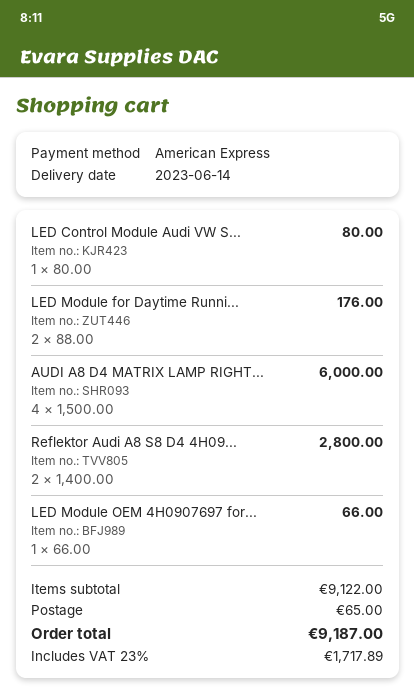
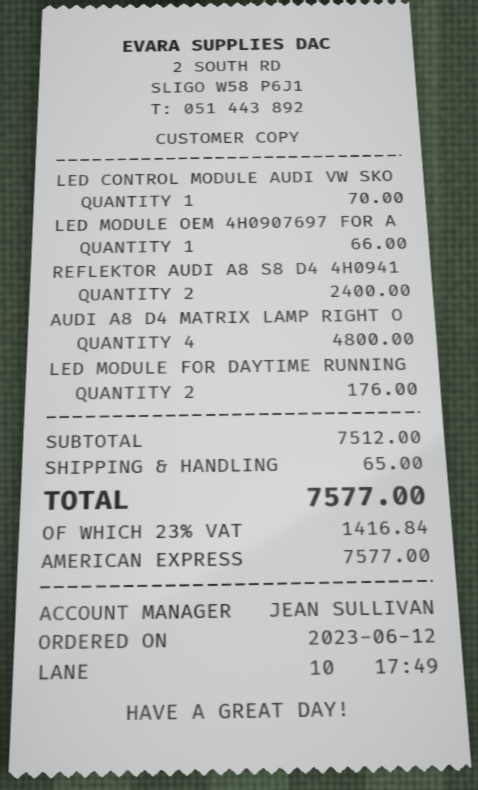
LED Control Module Audi VW S...: 1 for 80.00 -> 1 for 70.00
AUDI A8 D4 MATRIX LAMP RIGHT...: 4 for 6000.00 -> 4 for 4800.00
Reflektor Audi A8 S8 D4 4H09...: 2 for 2800.00 -> 2 for 2400.00
subtotal: 9122.00 -> 7512.00
tax: 23% = 1717.89 -> 23% = 1416.84
total: 9187.00 -> 7577.00

